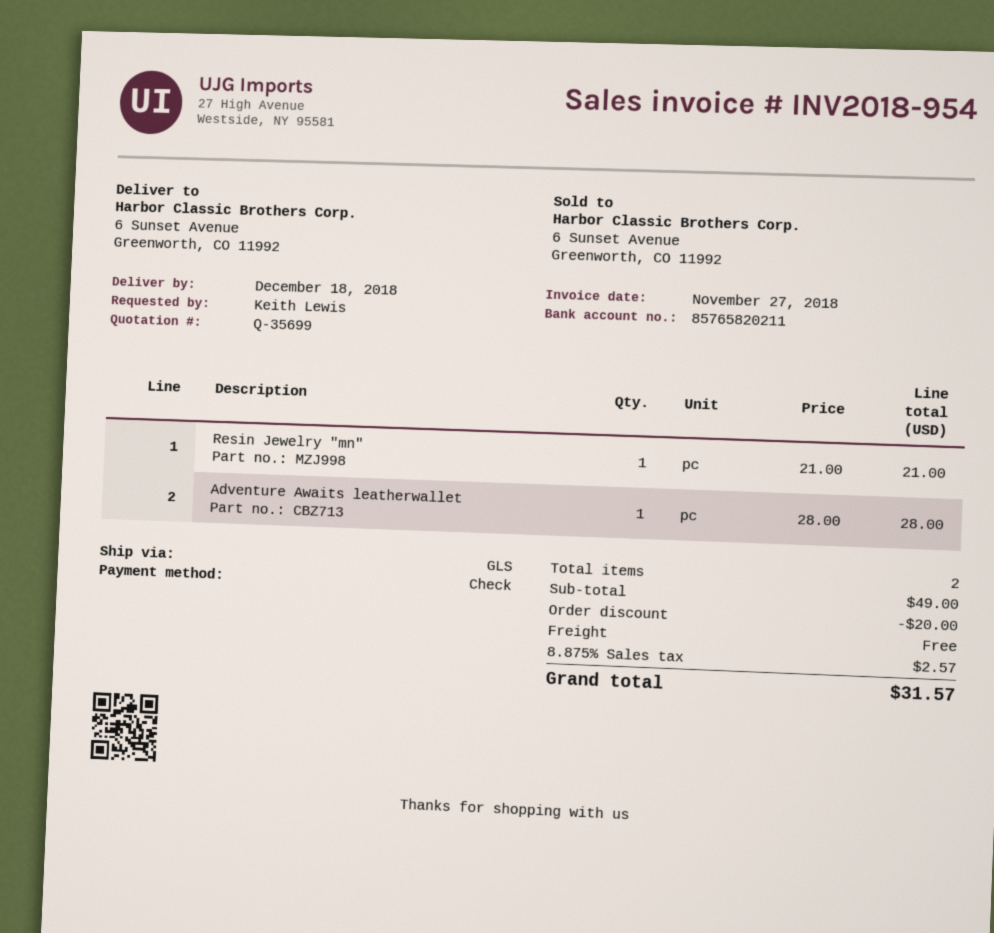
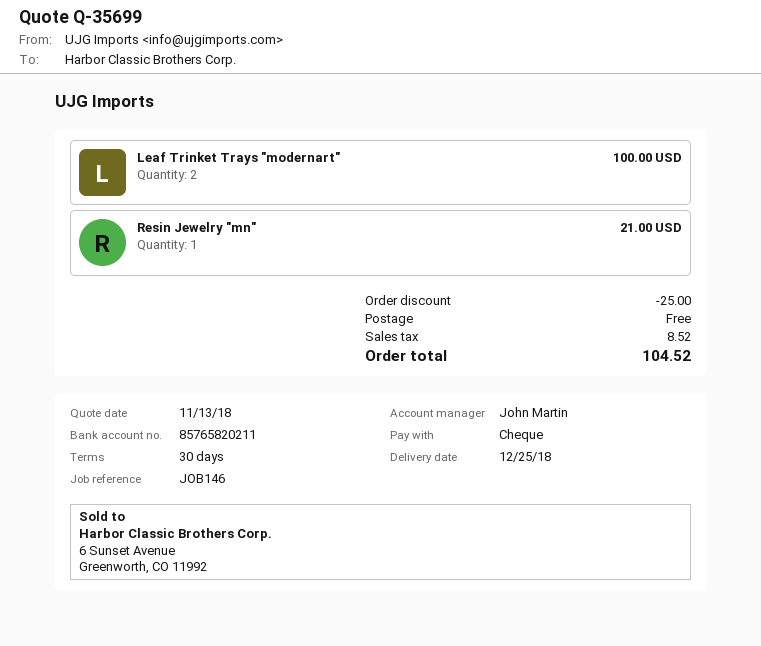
delivery date: 2018-12-18 -> 2018-12-25
Adventure Awaits leatherwallet: 1 for 28.00 -> none
Leaf Trinket Trays "modernart": none -> 2 for 100.00
discount: 20.00 -> 25.00
tax: 2.57 -> 8.52
total: 31.57 -> 104.52

